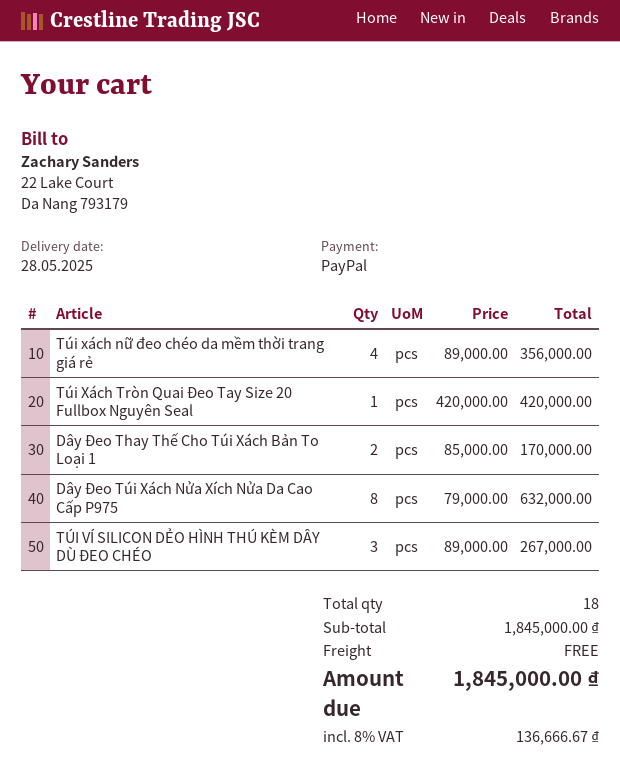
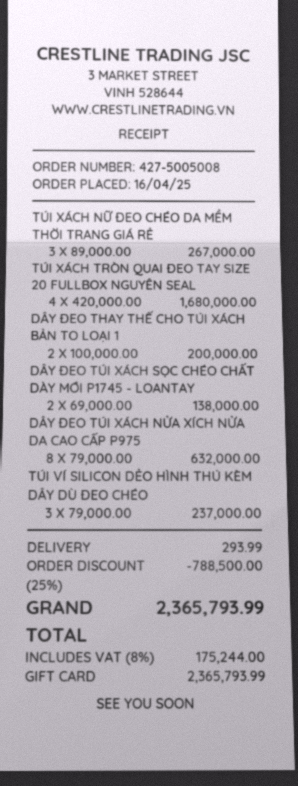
payment method: PayPal -> gift card
Túi xách nữ đeo chéo da mềm thời trang giá rẻ: 4 x 89000.00 = 356000.00 -> 3 x 89000.00 = 267000.00
Túi Xách Tròn Quai Đeo Tay Size 20 Fullbox Nguyên Seal: 1 x 420000.00 = 420000.00 -> 4 x 420000.00 = 1680000.00
Dây Đeo Thay Thế Cho Túi Xách Bản To Loại 1: 2 x 85000.00 = 170000.00 -> 2 x 100000.00 = 200000.00
TÚI VÍ SILICON DẺO HÌNH THÚ KÈM DÂY DÙ ĐEO CHÉO: 3 x 89000.00 = 267000.00 -> 3 x 79000.00 = 237000.00
DÂY ĐEO TÚI XÁCH SỌC CHÉO CHẤT DÀY MỚI P1745 - LOANTAY: none -> 2 x 69000.00 = 138000.00
discount: none -> 25% = 788500.00
shipping: 0.00 -> 293.99
tax: 8% = 136666.67 -> 8% = 175244.00
total: 1845000.00 -> 2365793.99

